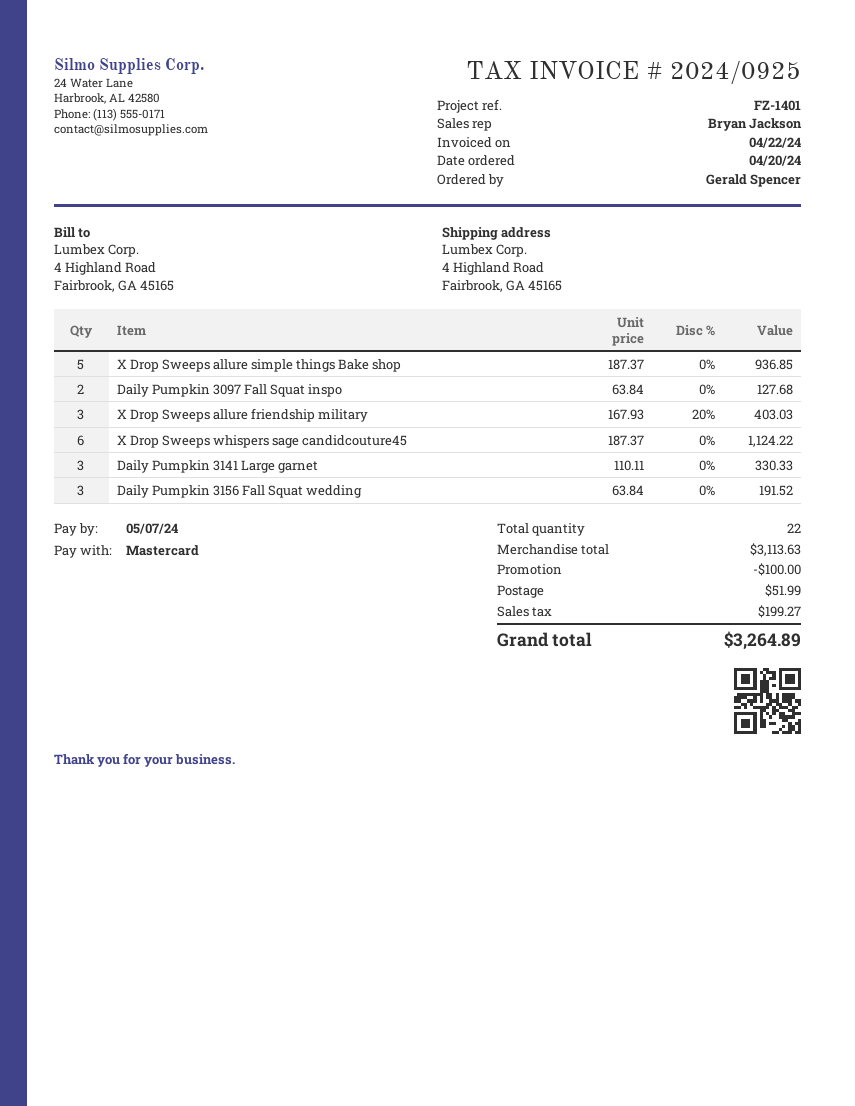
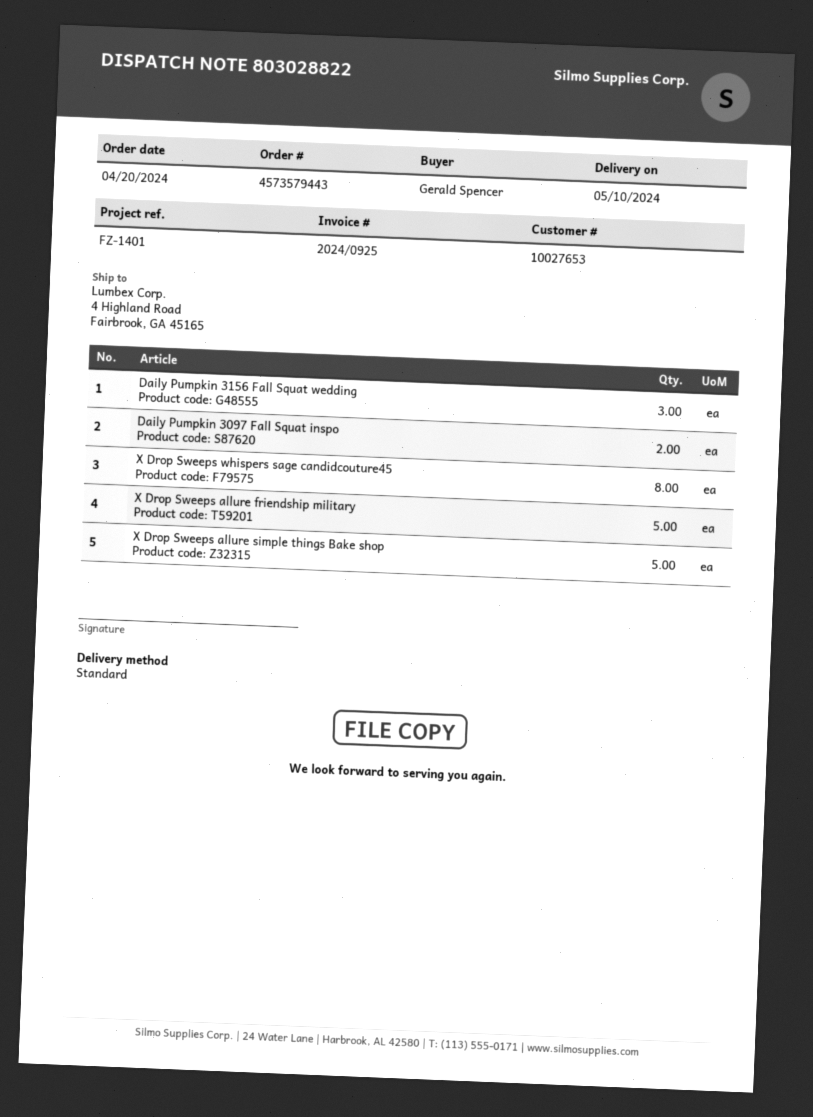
X Drop Sweeps allure friendship military: 3 -> 5
X Drop Sweeps whispers sage candidcouture45: 6 -> 8
Daily Pumpkin 3141 Large garnet: 3 -> none

